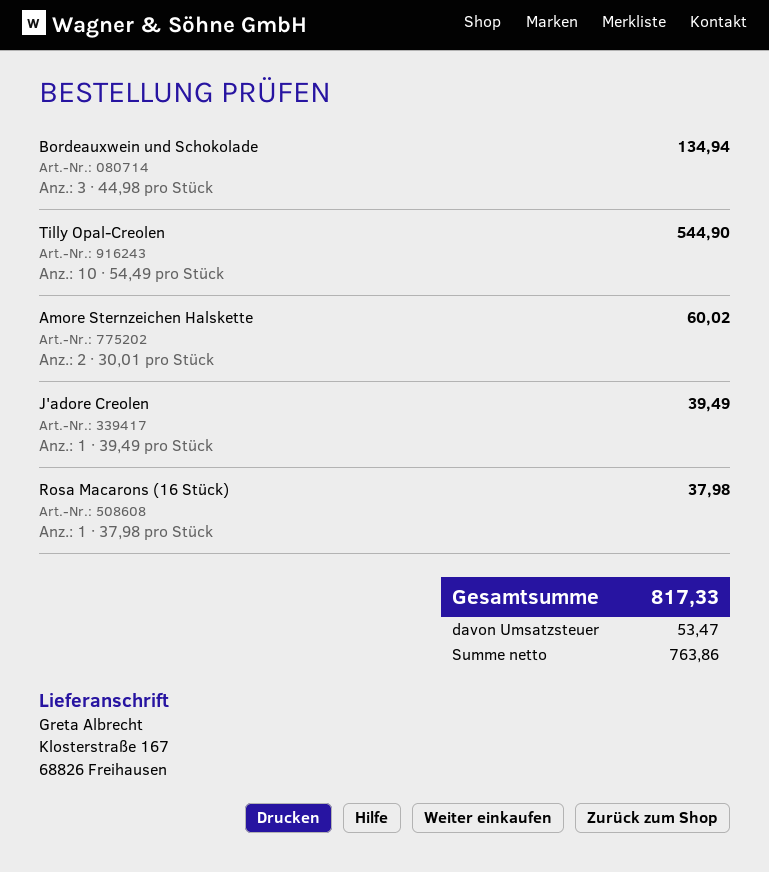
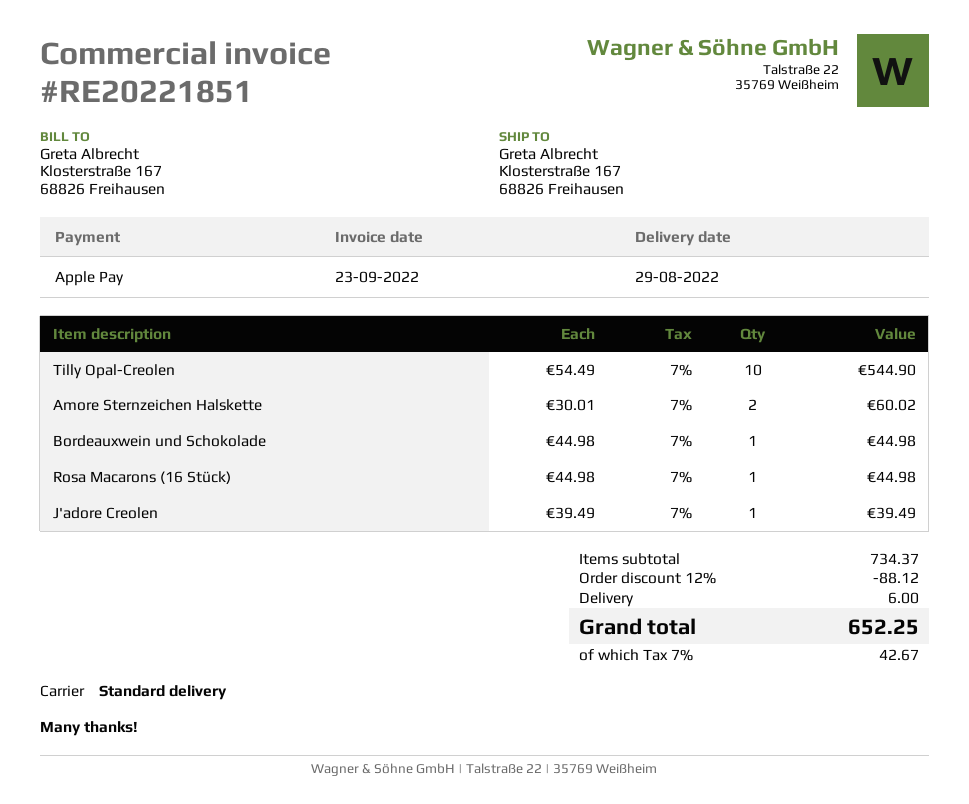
Bordeauxwein und Schokolade: 3 x 44.98 = 134.94 -> 1 x 44.98 = 44.98
Rosa Macarons (16 Stück): 1 x 37.98 = 37.98 -> 1 x 44.98 = 44.98
discount: none -> 12% = 88.12
shipping: none -> 6.00
tax: 53.47 -> 42.67
total: 817.33 -> 652.25

